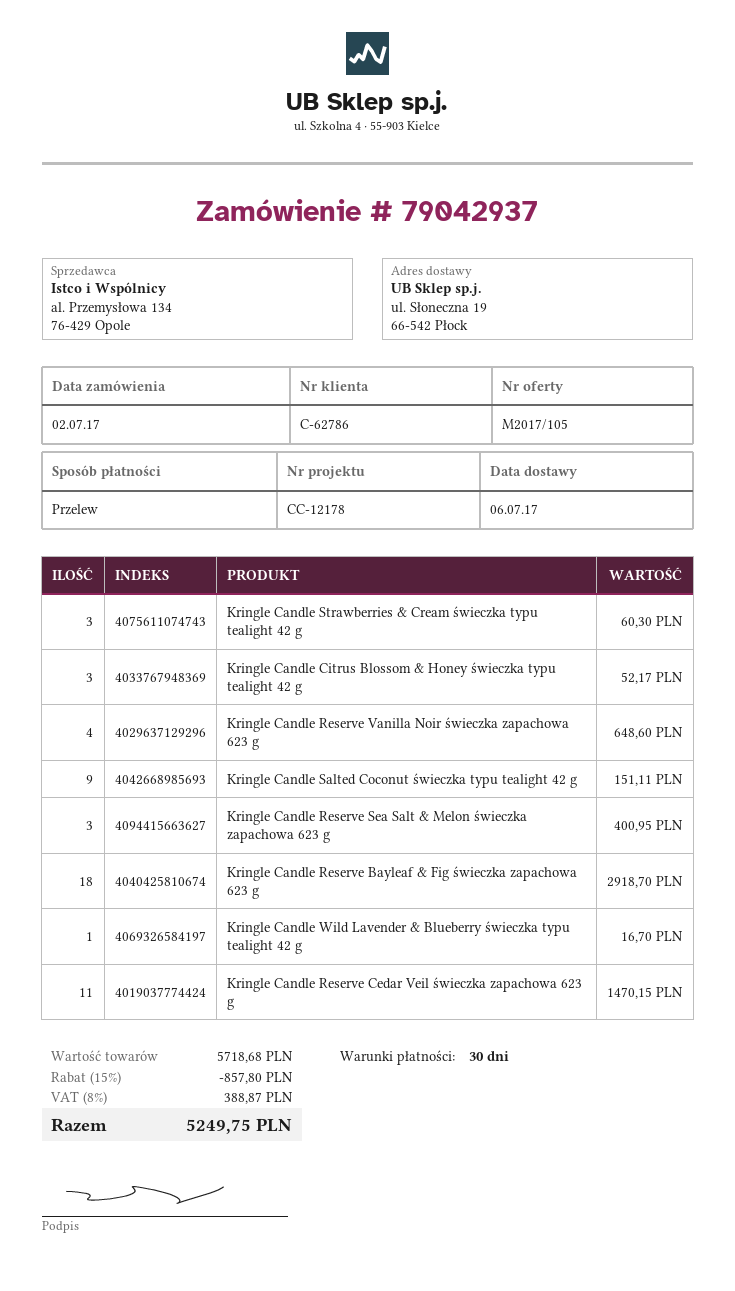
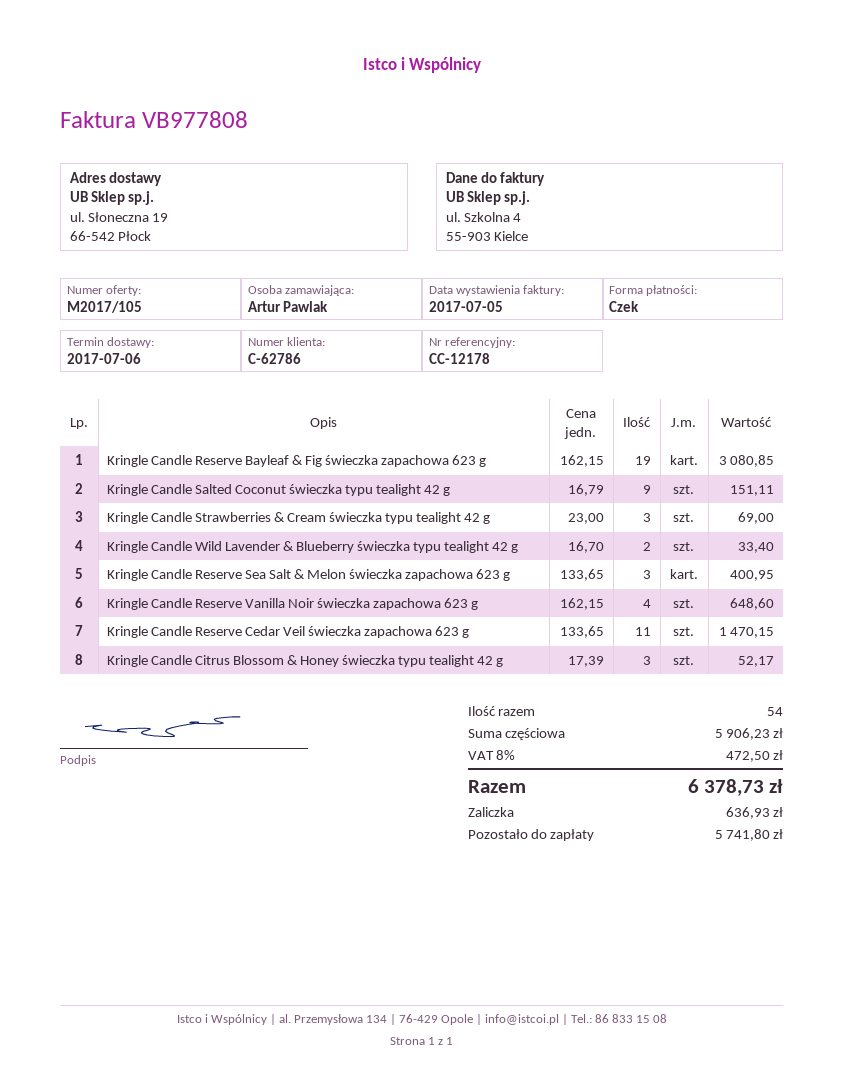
payment method: bank transfer -> cheque
Kringle Candle Strawberries & Cream świeczka typu tealight 42 g: 3 for 60.30 -> 3 for 69.00
Kringle Candle Reserve Bayleaf & Fig świeczka zapachowa 623 g: 18 for 2918.70 -> 19 for 3080.85
Kringle Candle Wild Lavender & Blueberry świeczka typu tealight 42 g: 1 for 16.70 -> 2 for 33.40
subtotal: 5718.68 -> 5906.23
discount: 15% = 857.80 -> none
tax: 8% = 388.87 -> 8% = 472.50
total: 5249.75 -> 6378.73

